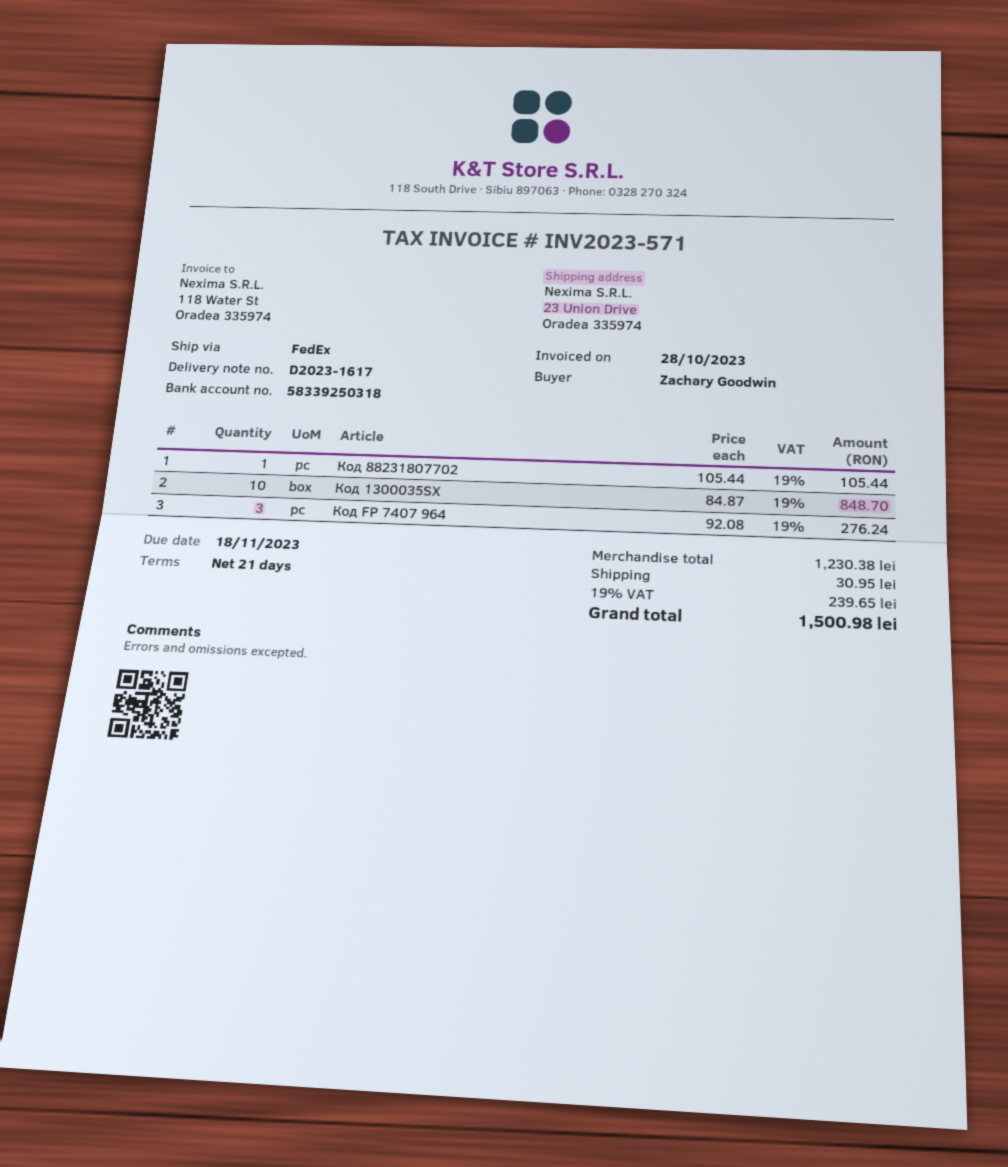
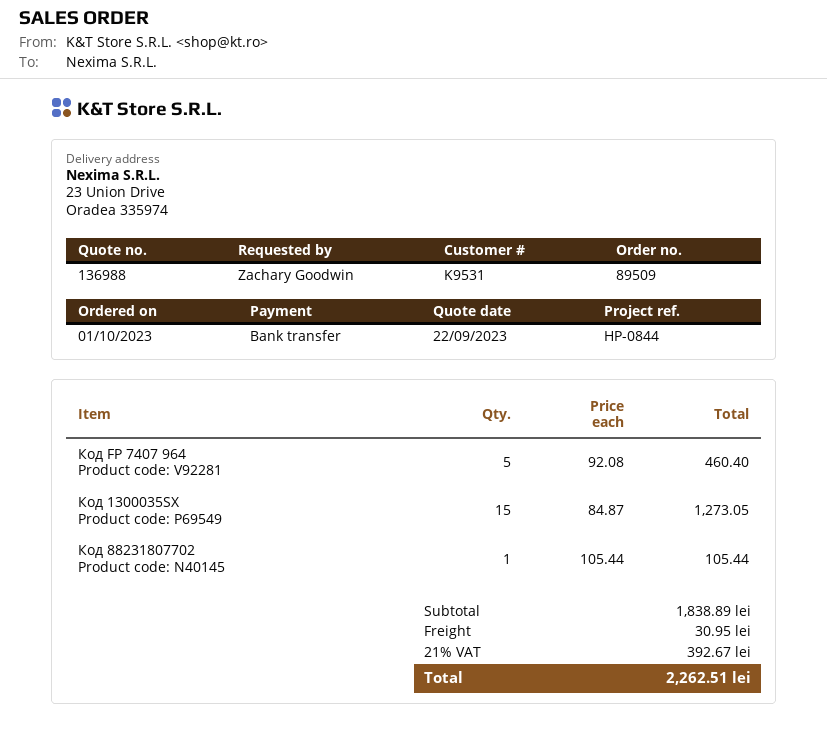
Код 1300035SX: 10 x 84.87 = 848.70 -> 15 x 84.87 = 1273.05
Код FP 7407 964: 3 x 92.08 = 276.24 -> 5 x 92.08 = 460.40
subtotal: 1230.38 -> 1838.89
tax: 19% = 239.65 -> 21% = 392.67
total: 1500.98 -> 2262.51

